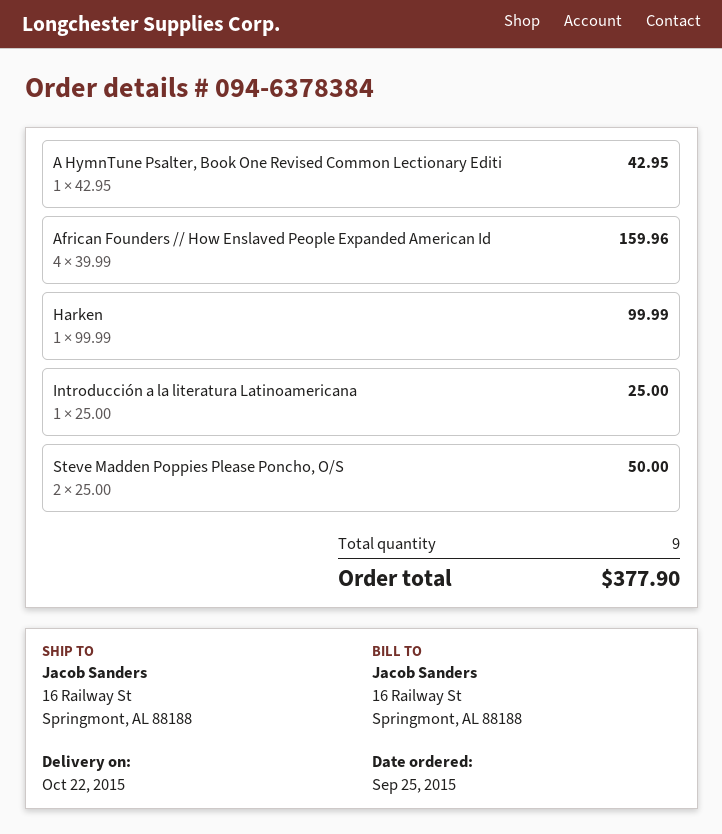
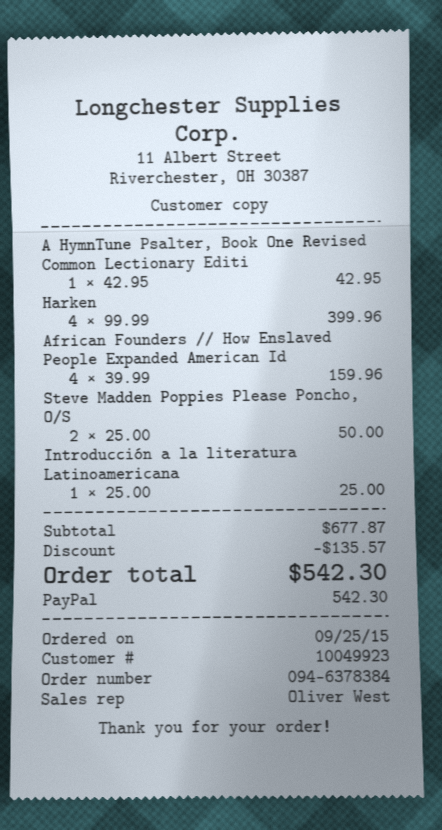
Harken: 1 x 99.99 = 99.99 -> 4 x 99.99 = 399.96
discount: none -> 135.57
total: 377.90 -> 542.30

